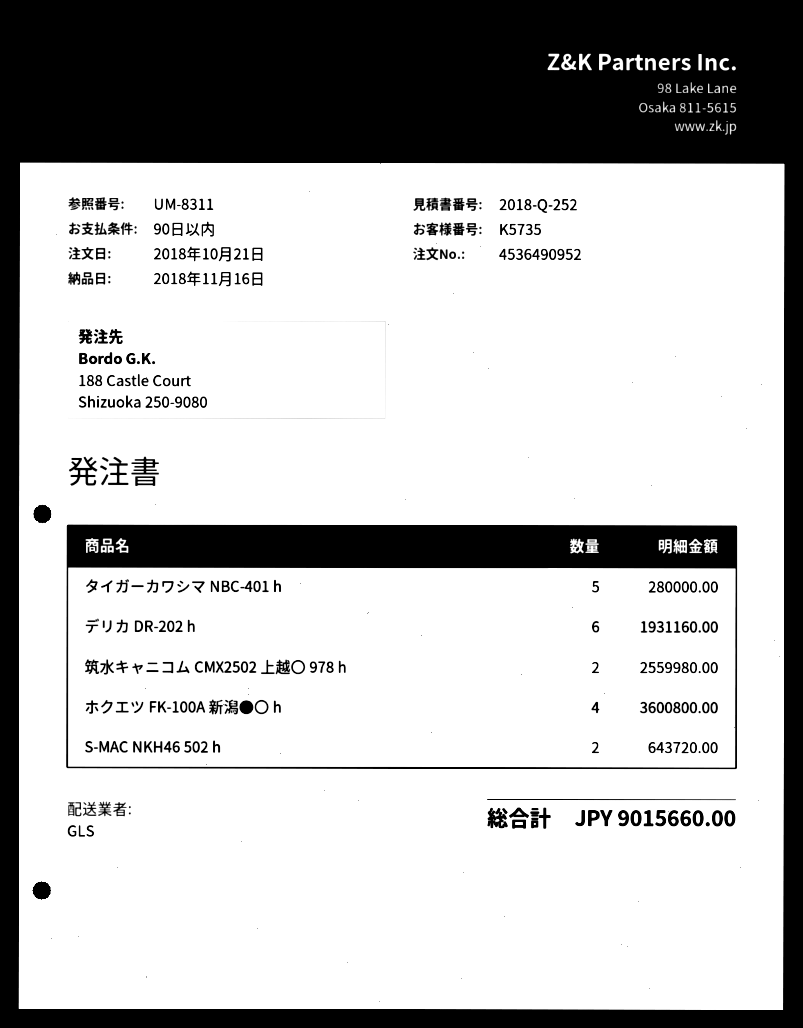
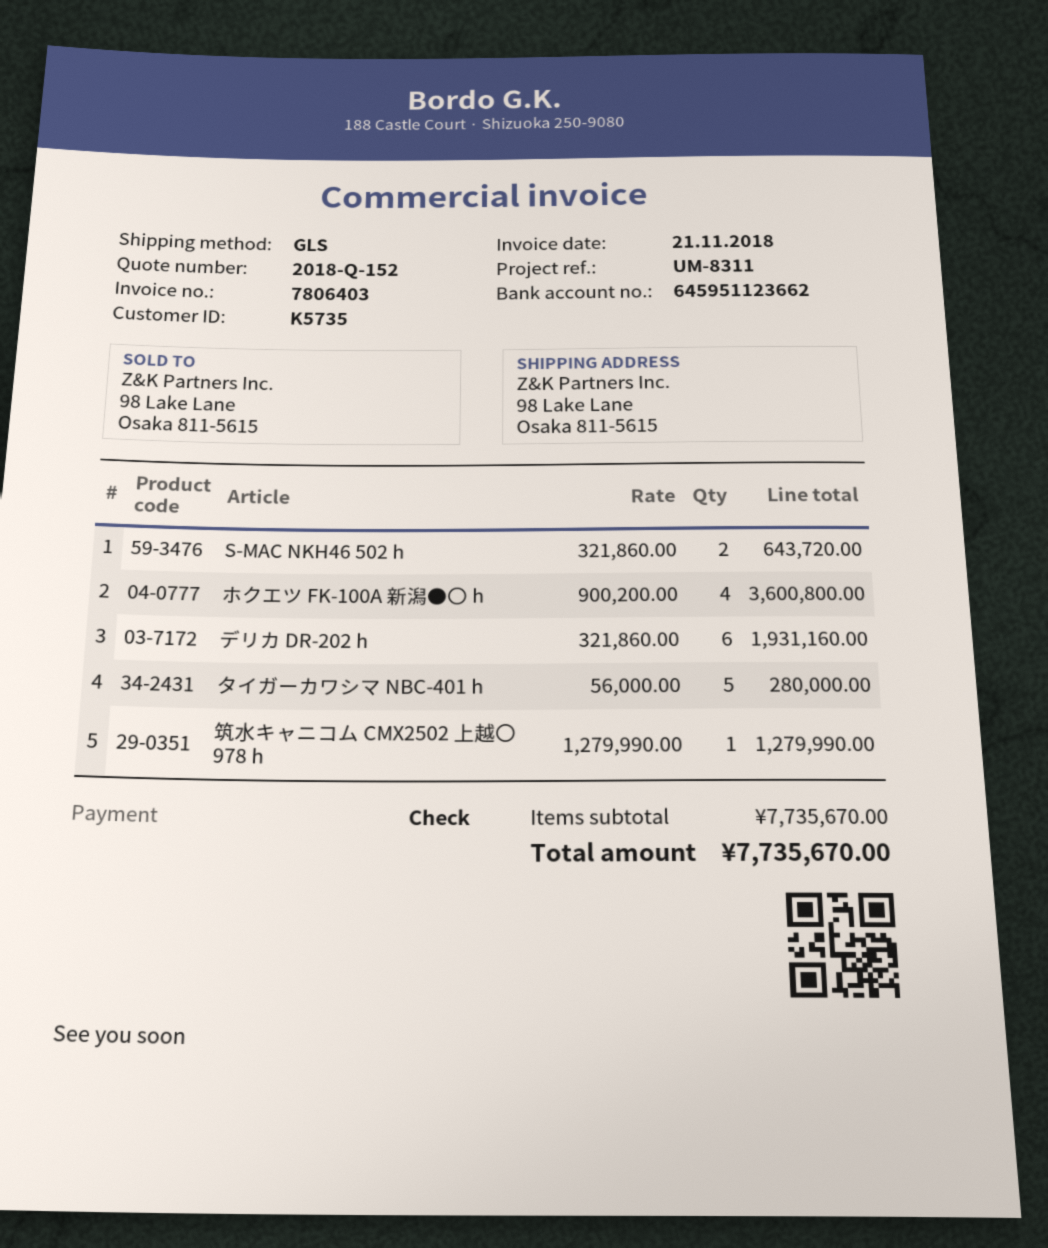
quote number: 2018-Q-252 -> 2018-Q-152
筑水キャニコム CMX2502 上越〇 978 h: 2 for 2559980.00 -> 1 for 1279990.00
total: 9015660.00 -> 7735670.00

